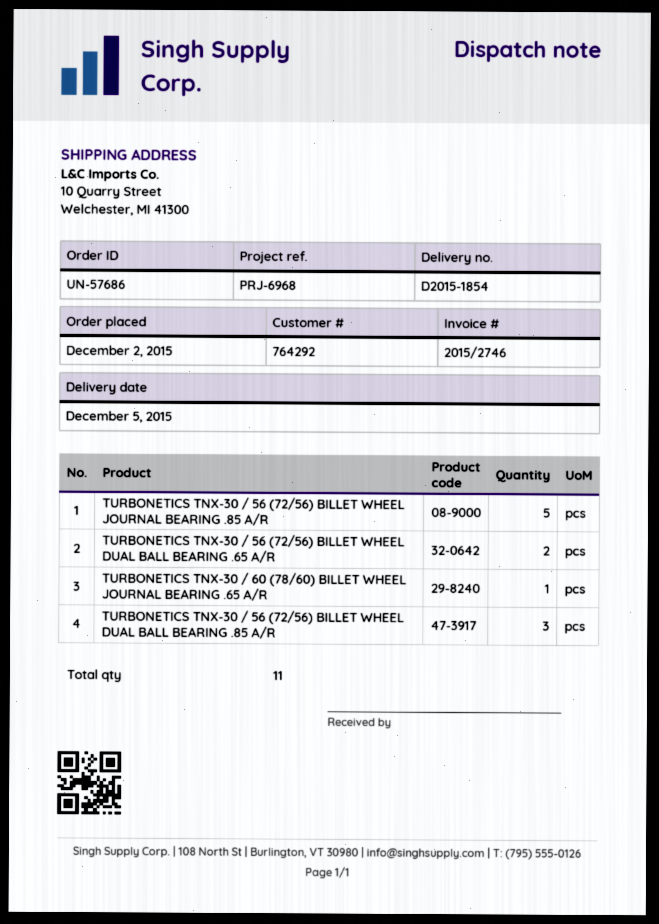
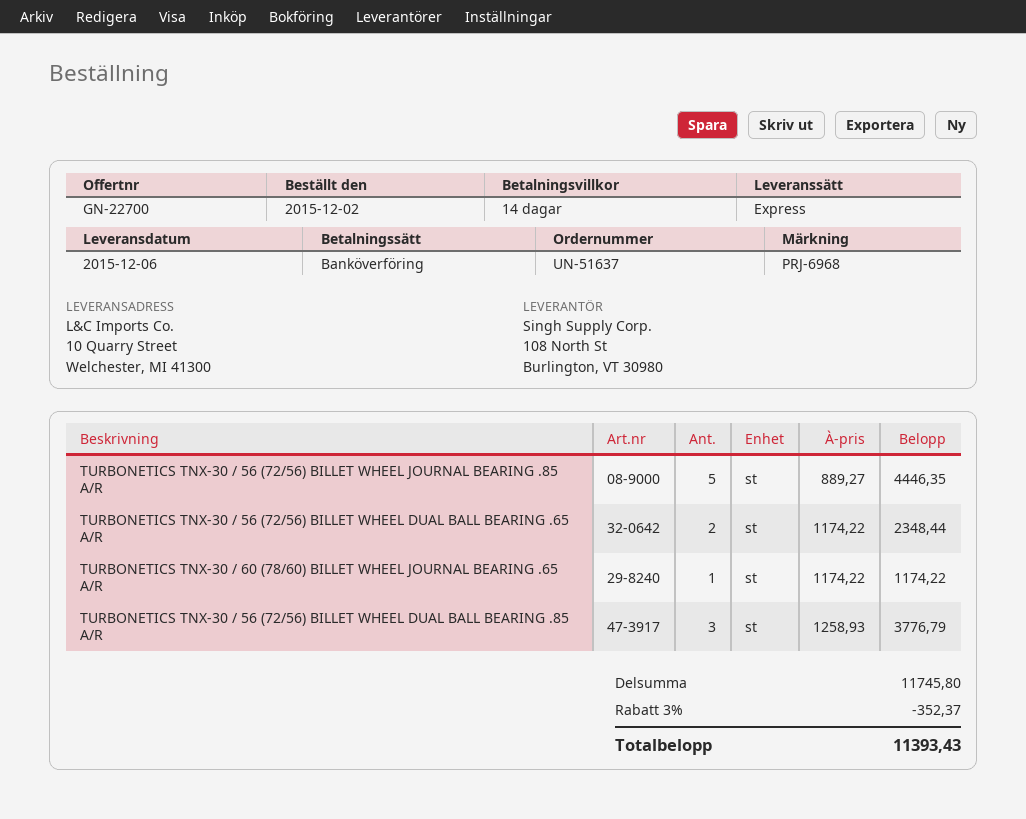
order number: UN-57686 -> UN-51637
delivery date: 2015-12-05 -> 2015-12-06

